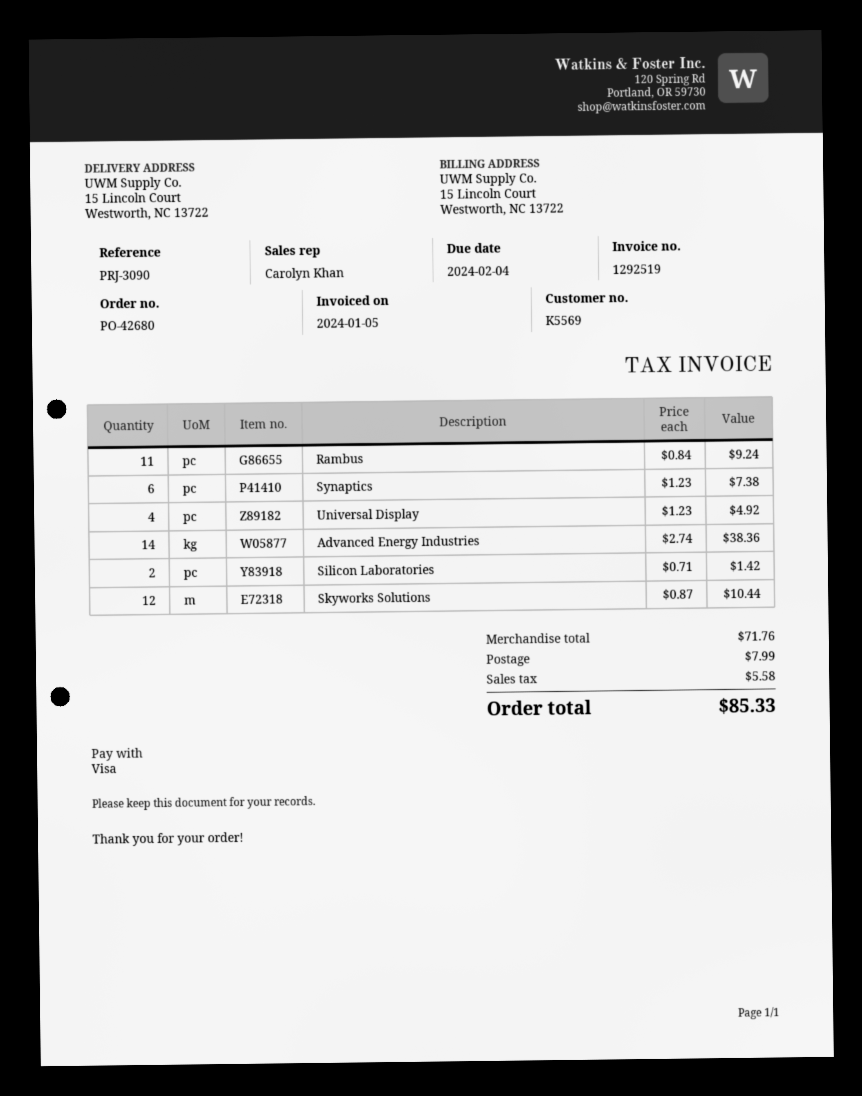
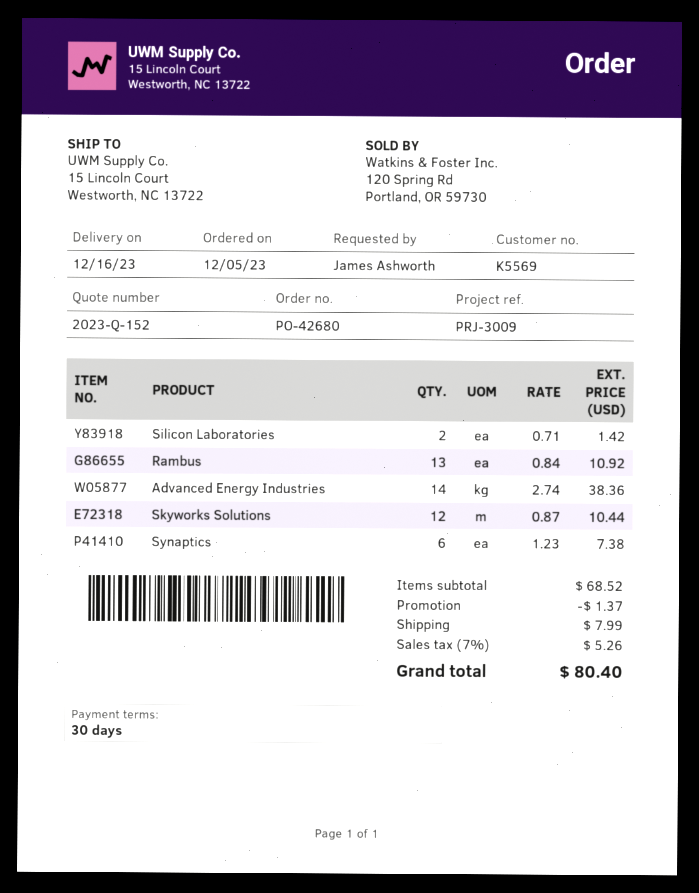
reference: PRJ-3090 -> PRJ-3009
Rambus: 11 x 0.84 = 9.24 -> 13 x 0.84 = 10.92
Universal Display: 4 x 1.23 = 4.92 -> none
subtotal: 71.76 -> 68.52
discount: none -> 1.37
tax: 5.58 -> 5.26
total: 85.33 -> 80.40

